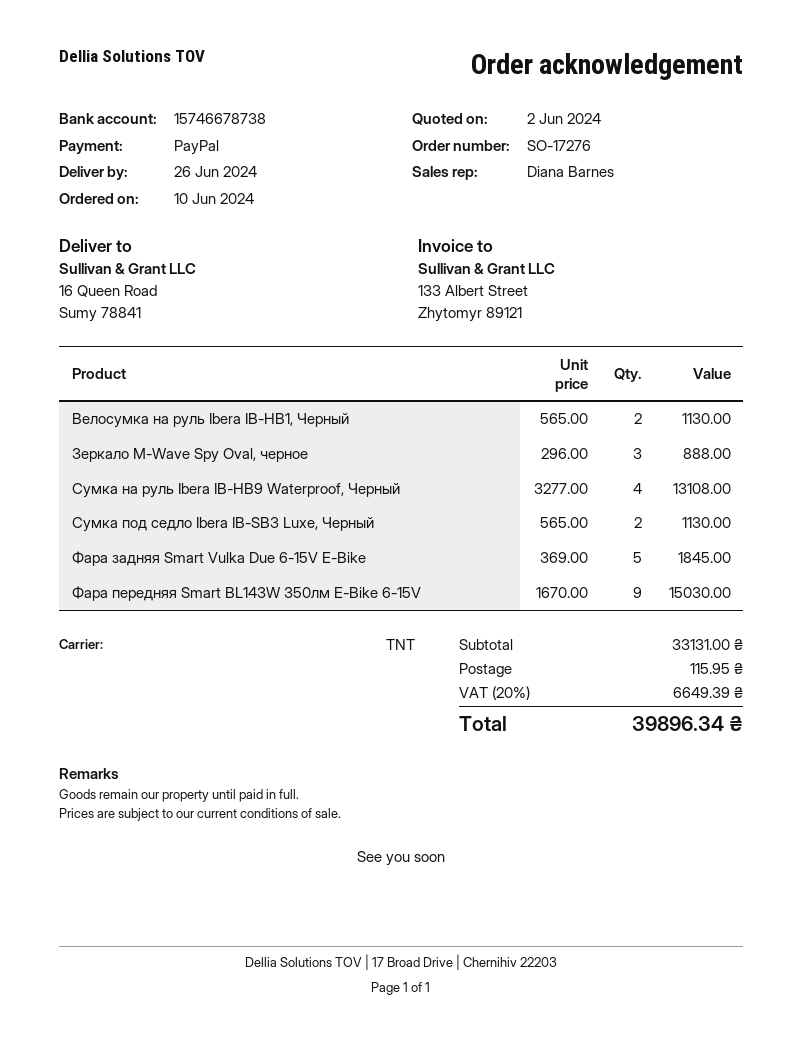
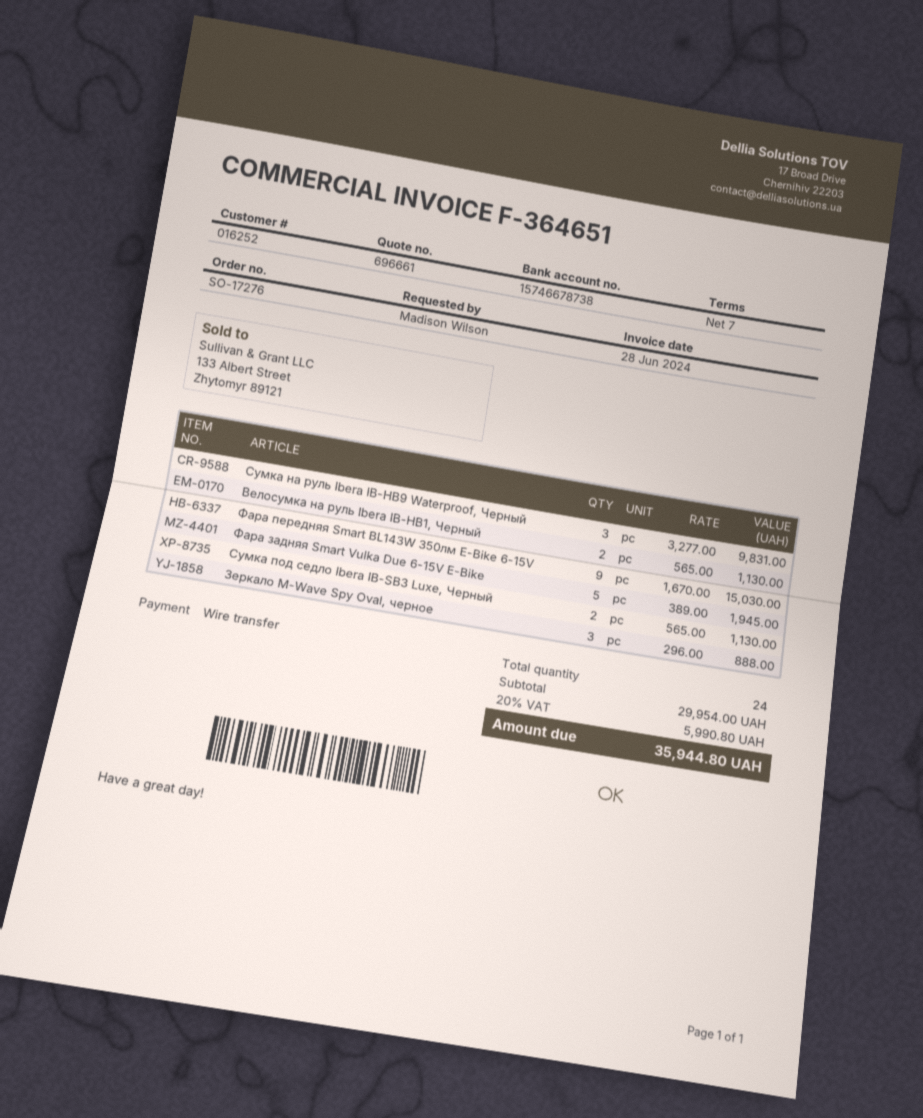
payment method: PayPal -> bank transfer
Сумка на руль Ibera IB-HB9 Waterproof, Черный: 4 x 3277.00 = 13108.00 -> 3 x 3277.00 = 9831.00
Фара задняя Smart Vulka Due 6-15V E-Bike: 5 x 369.00 = 1845.00 -> 5 x 389.00 = 1945.00
subtotal: 33131.00 -> 29954.00
shipping: 115.95 -> none
tax: 20% = 6649.39 -> 20% = 5990.80
total: 39896.34 -> 35944.80

